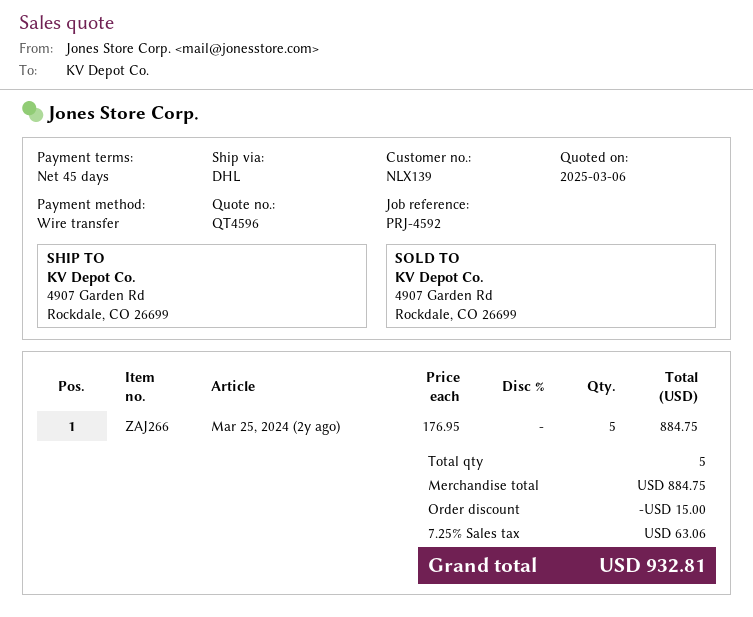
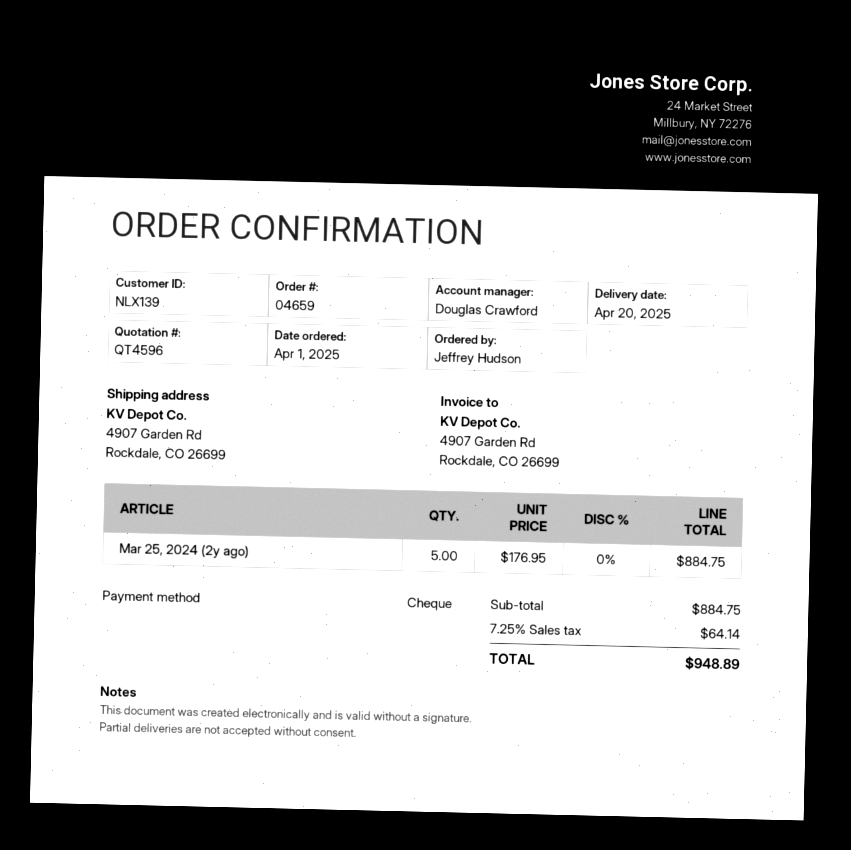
payment method: bank transfer -> cheque
discount: 15.00 -> none
tax: 7.25% = 63.06 -> 7.25% = 64.14
total: 932.81 -> 948.89

